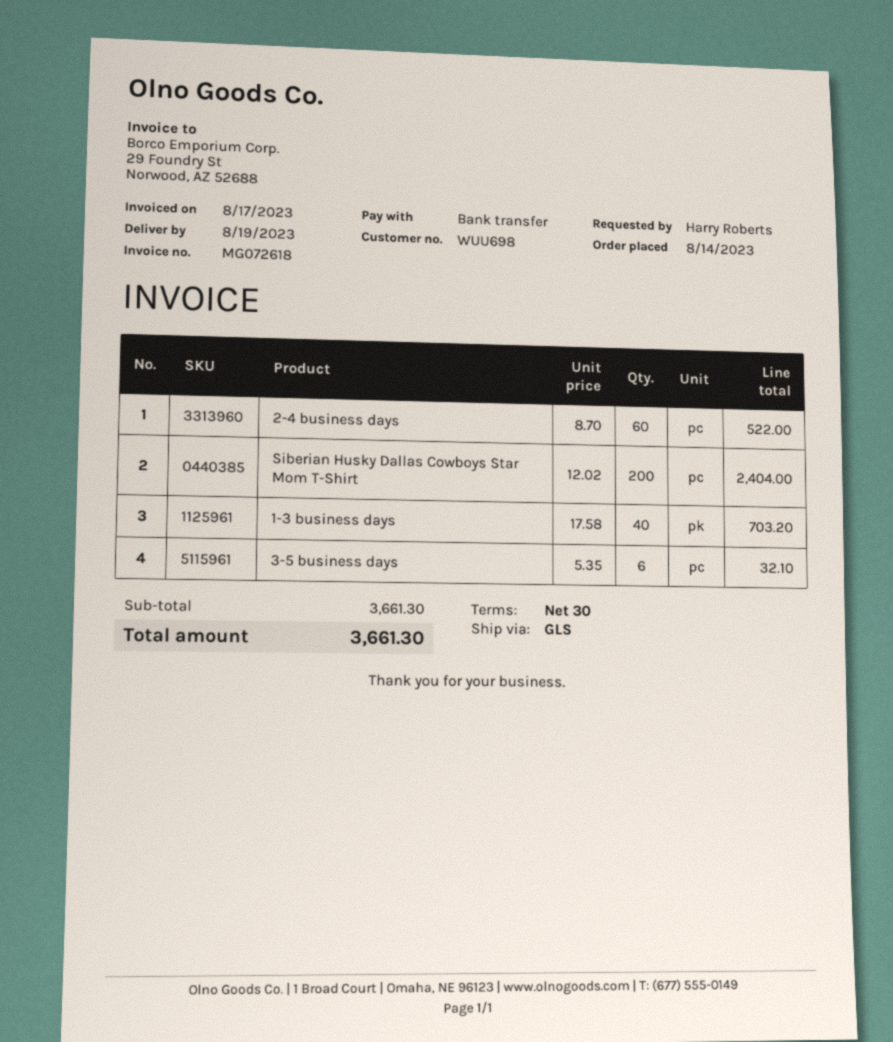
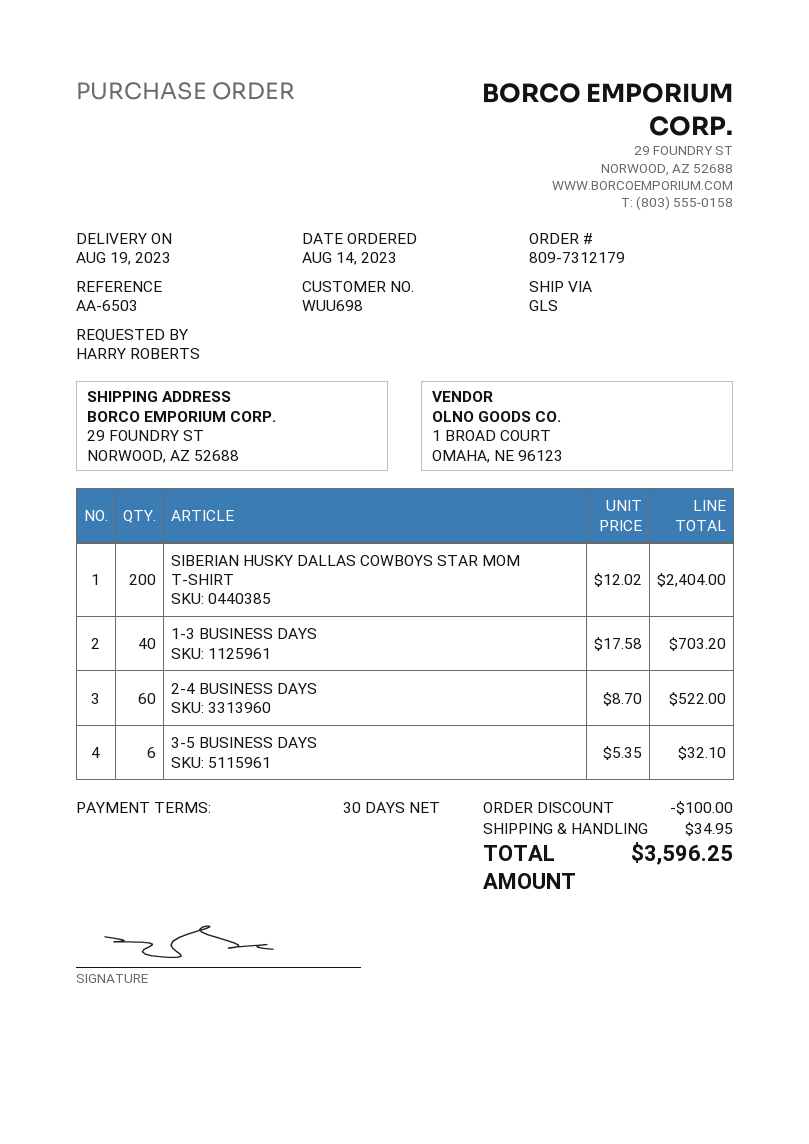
discount: none -> 100.00
shipping: none -> 34.95
total: 3661.30 -> 3596.25

